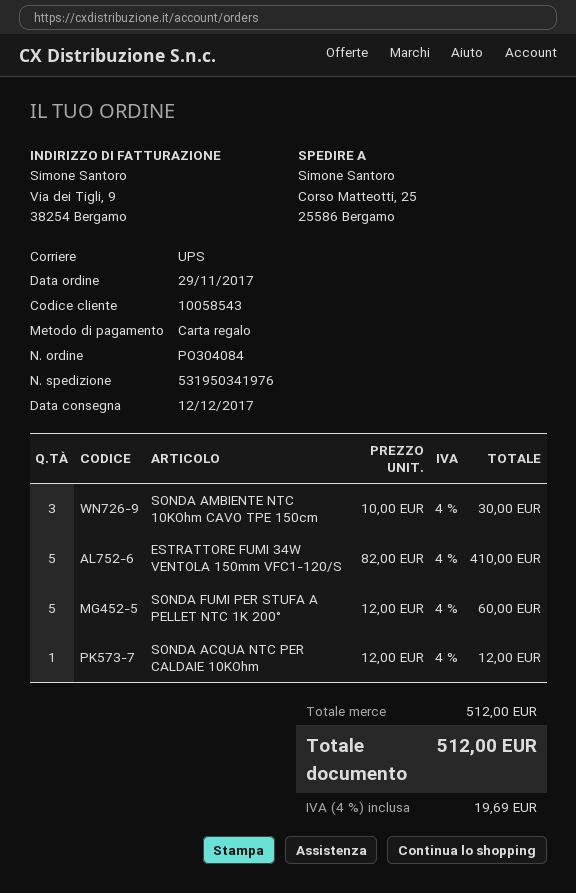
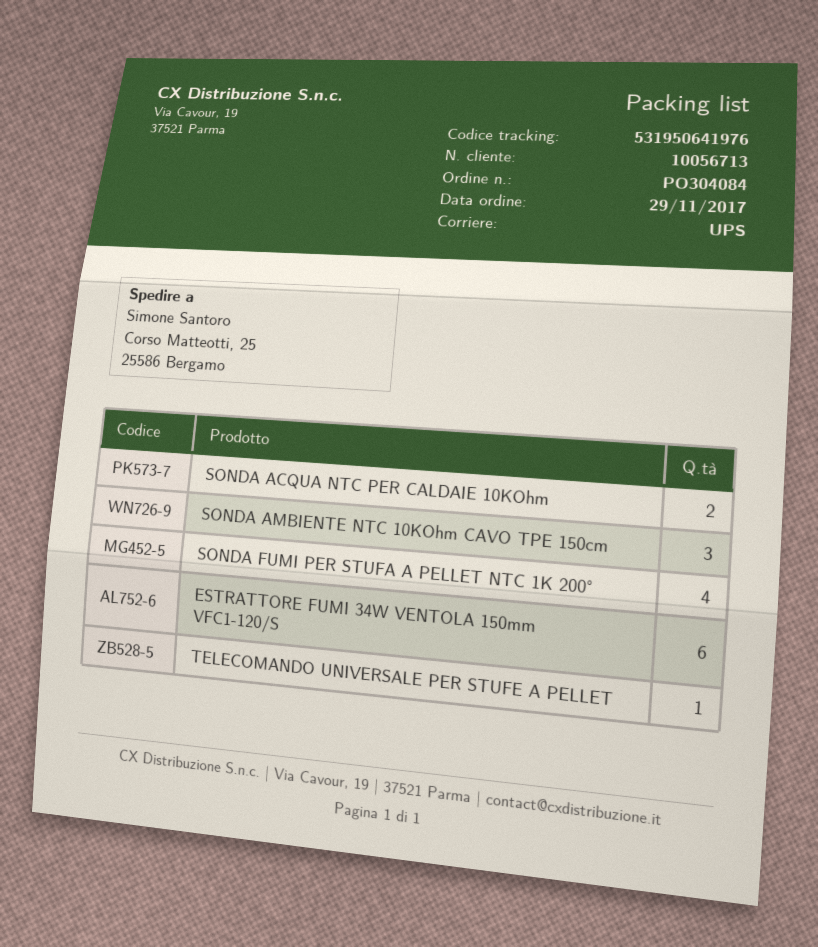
customer number: 10058543 -> 10056713
tracking number: 531950341976 -> 531950641976
ESTRATTORE FUMI 34W VENTOLA 150mm VFC1-120/S: 5 -> 6
SONDA FUMI PER STUFA A PELLET NTC 1K 200°: 5 -> 4
SONDA ACQUA NTC PER CALDAIE 10KOhm: 1 -> 2
TELECOMANDO UNIVERSALE PER STUFE A PELLET: none -> 1

